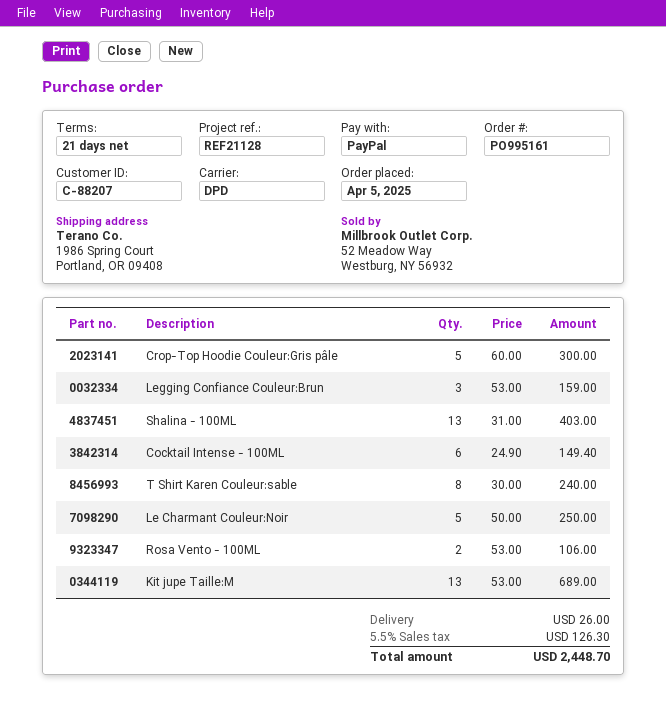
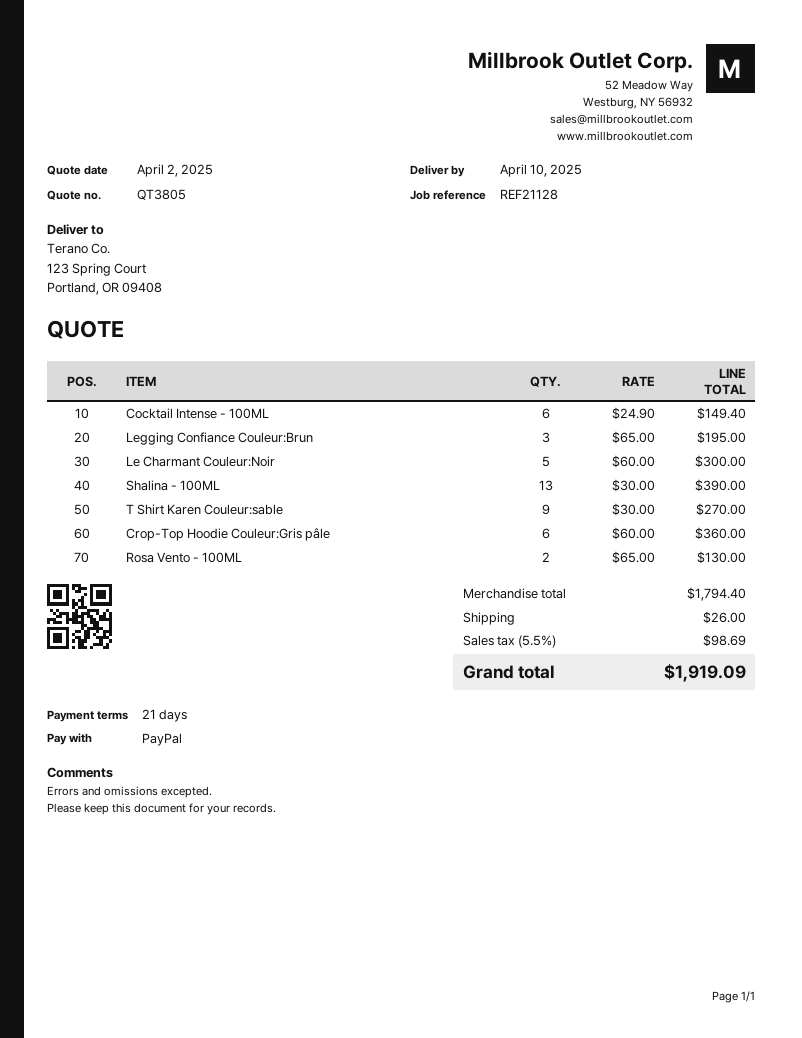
ship to: 1986 Spring Court, Portland, OR 09408 -> 123 Spring Court, Portland, OR 09408
Crop-Top Hoodie Couleur:Gris pâle: 5 x 60.00 = 300.00 -> 6 x 60.00 = 360.00
Legging Confiance Couleur:Brun: 3 x 53.00 = 159.00 -> 3 x 65.00 = 195.00
Shalina - 100ML: 13 x 31.00 = 403.00 -> 13 x 30.00 = 390.00
T Shirt Karen Couleur:sable: 8 x 30.00 = 240.00 -> 9 x 30.00 = 270.00
Le Charmant Couleur:Noir: 5 x 50.00 = 250.00 -> 5 x 60.00 = 300.00
Rosa Vento - 100ML: 2 x 53.00 = 106.00 -> 2 x 65.00 = 130.00
Kit jupe Taille:M: 13 x 53.00 = 689.00 -> none
tax: 5.5% = 126.30 -> 5.5% = 98.69
total: 2448.70 -> 1919.09

